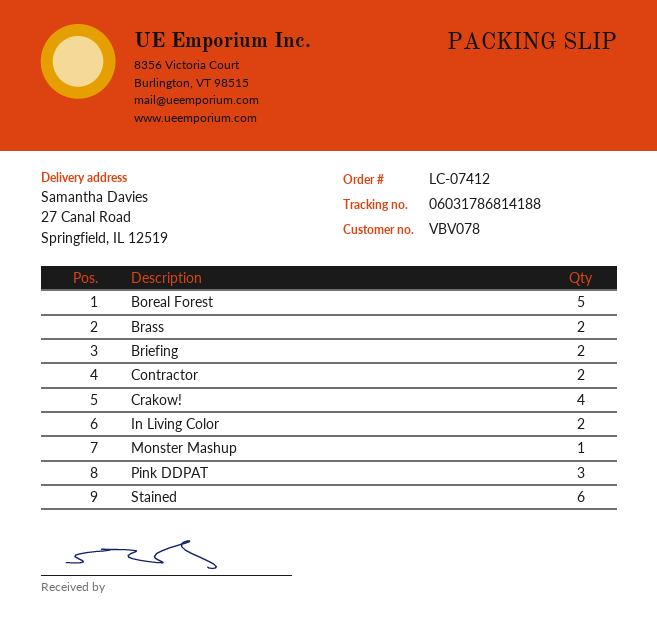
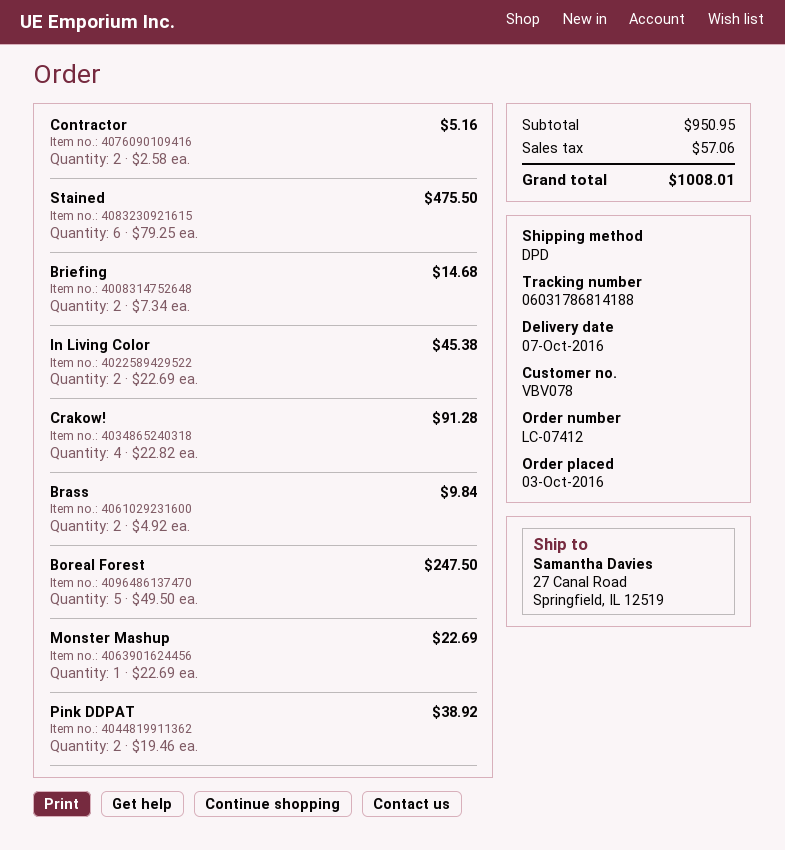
Pink DDPAT: 3 -> 2

